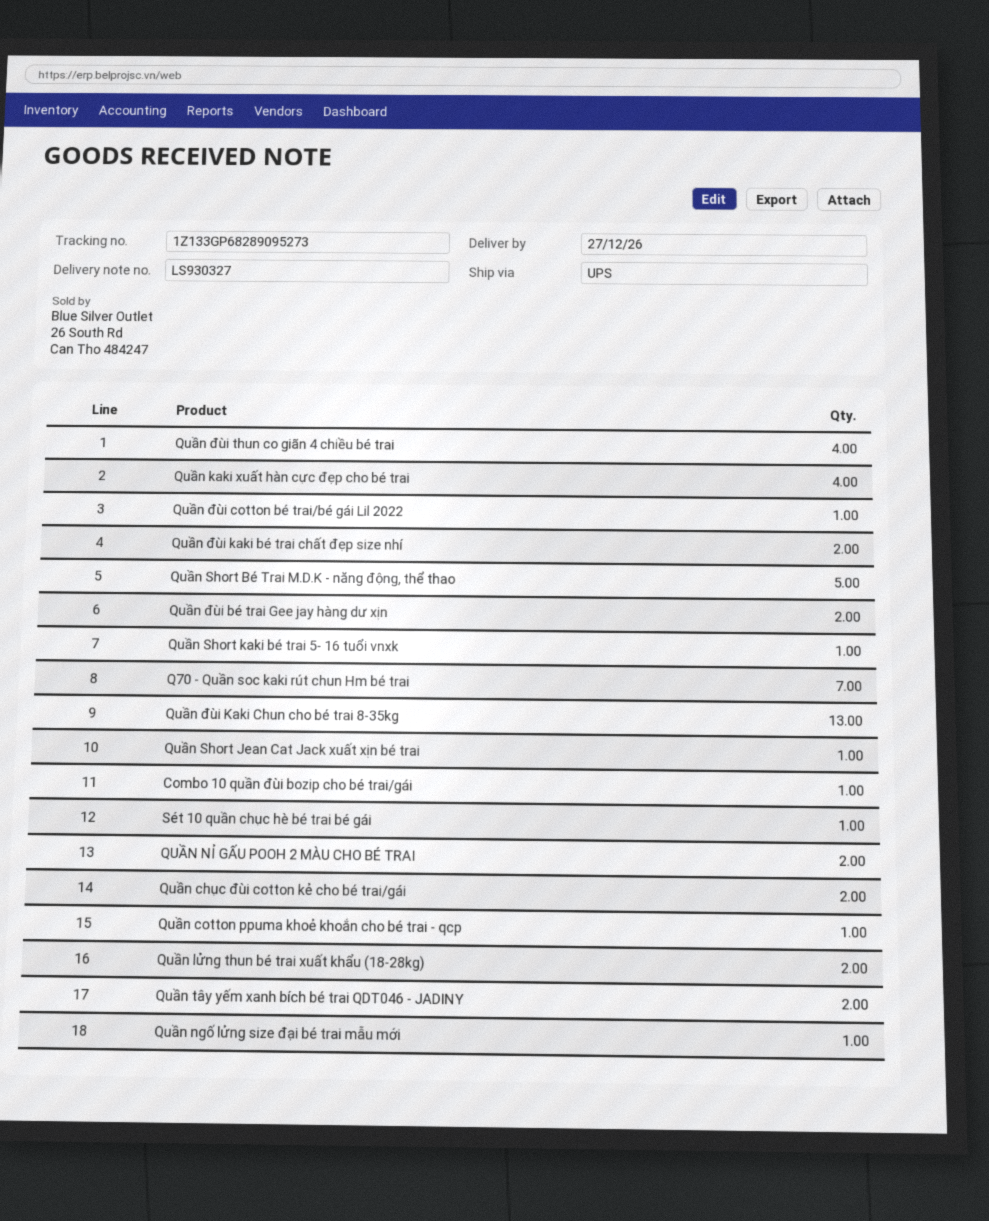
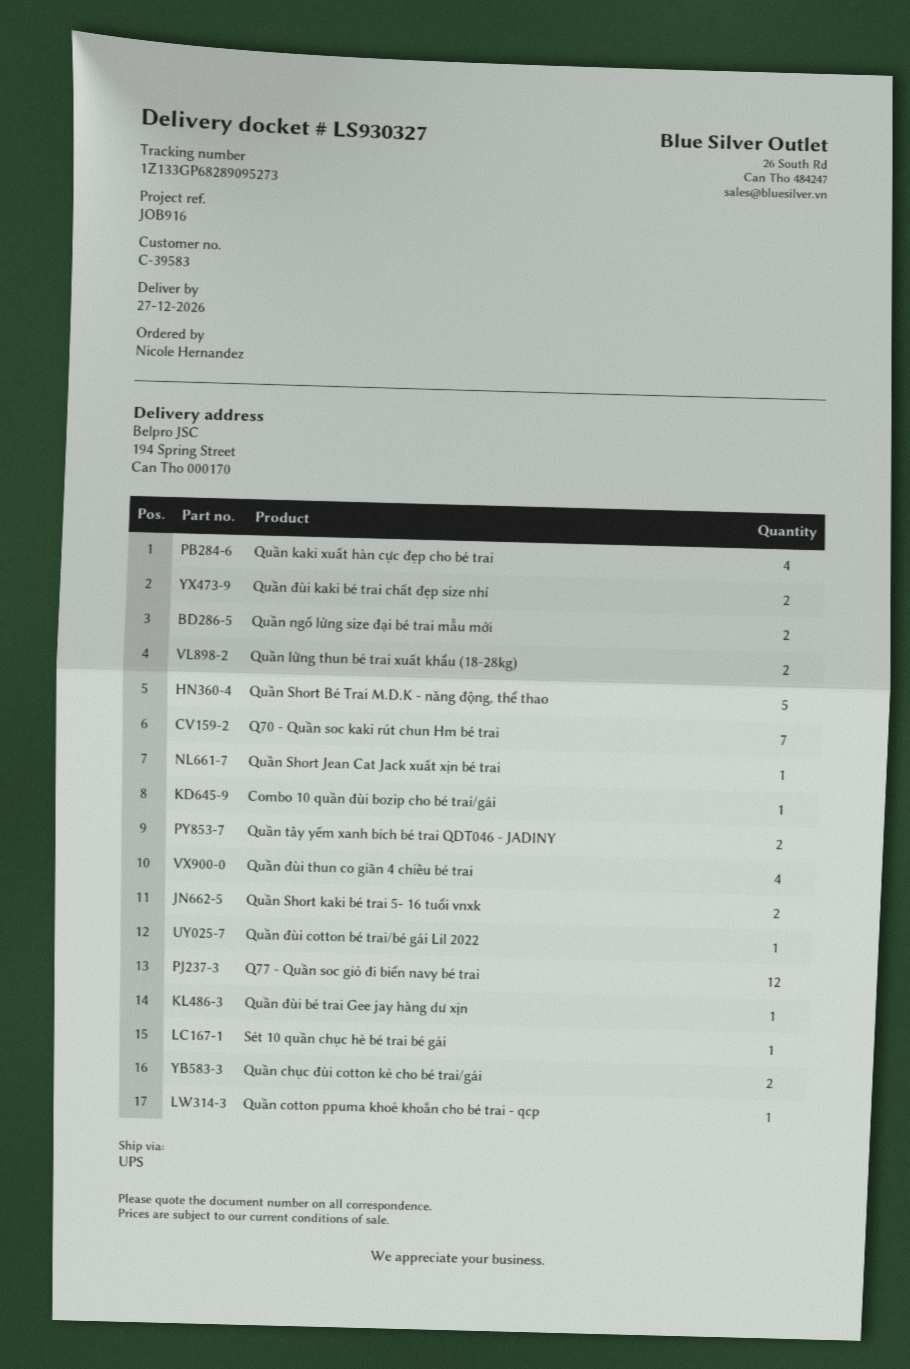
Quần đùi bé trai Gee jay hàng dư xịn: 2 -> 1
Quần Short kaki bé trai 5- 16 tuổi vnxk: 1 -> 2
Quần đùi Kaki Chun cho bé trai 8-35kg: 13 -> none
QUẦN NỈ GẤU POOH 2 MÀU CHO BÉ TRAI: 2 -> none
Quần ngố lửng size đại bé trai mẫu mới: 1 -> 2
Q77 - Quần soc gió đi biển navy bé trai: none -> 12

